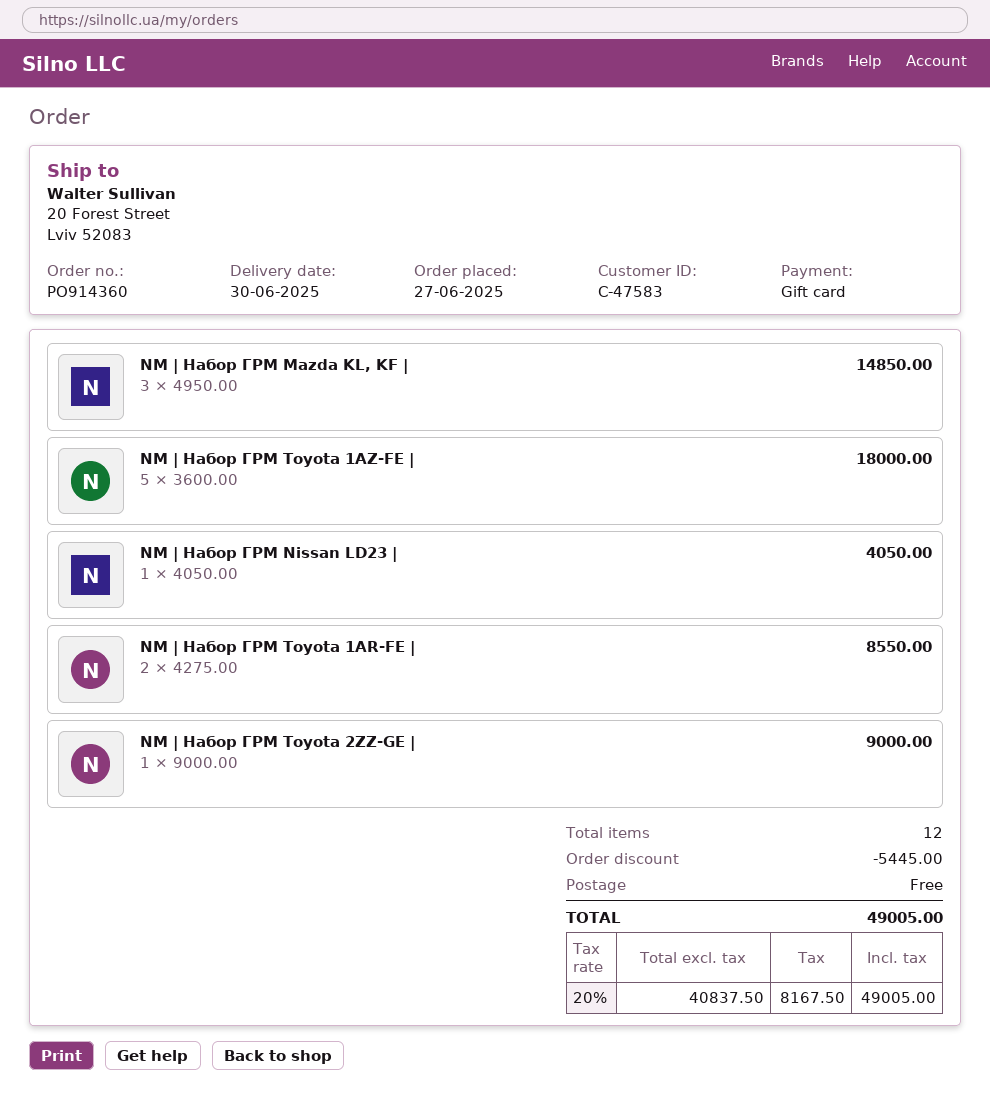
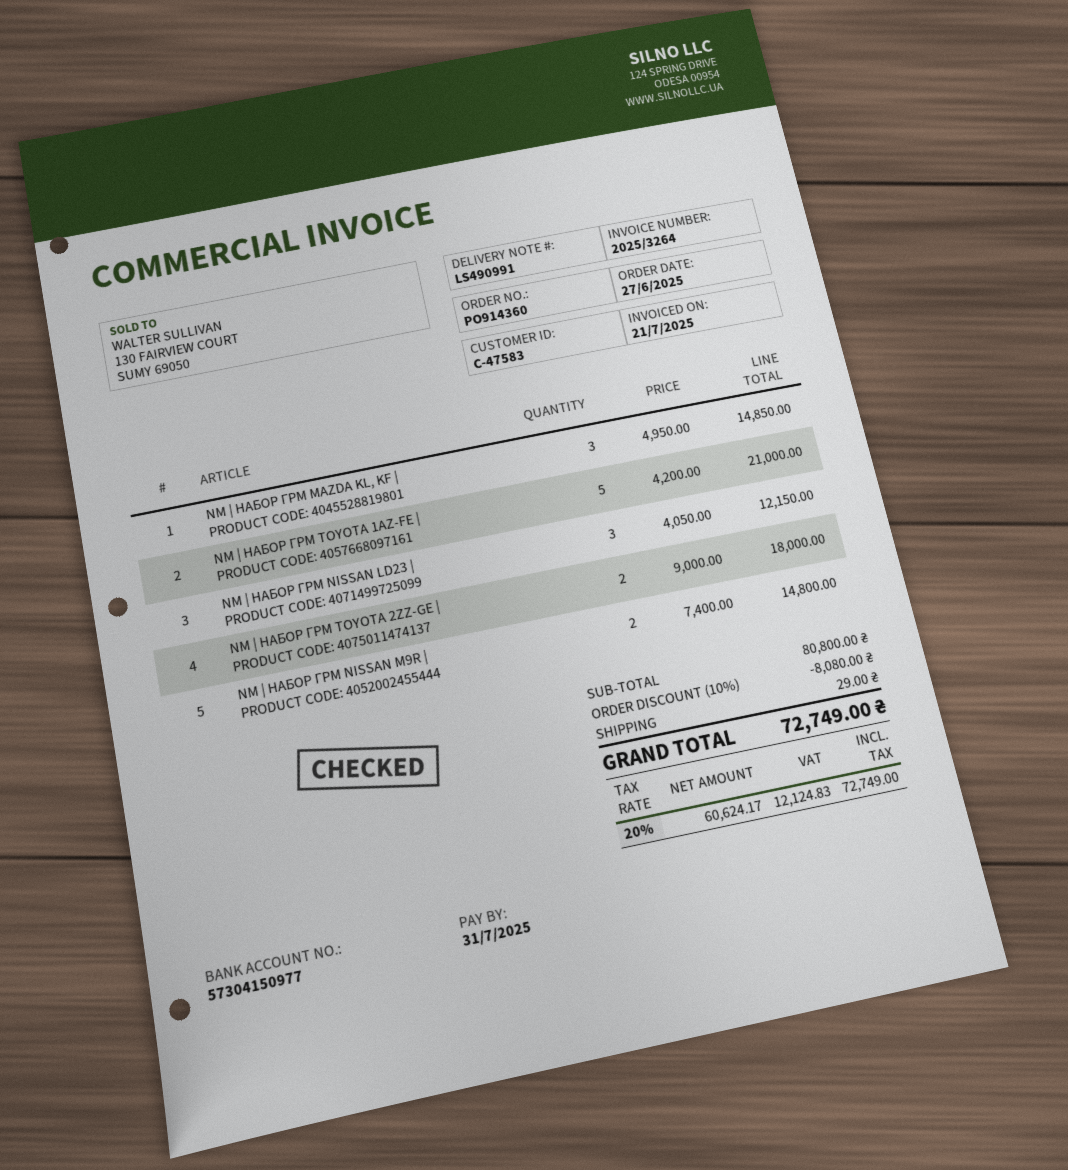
NM | Набор ГРМ Toyota 1AZ-FE |: 5 x 3600.00 = 18000.00 -> 5 x 4200.00 = 21000.00
NM | Набор ГРМ Nissan LD23 |: 1 x 4050.00 = 4050.00 -> 3 x 4050.00 = 12150.00
NM | Набор ГРМ Toyota 1AR-FE |: 2 x 4275.00 = 8550.00 -> none
NM | Набор ГРМ Toyota 2ZZ-GE |: 1 x 9000.00 = 9000.00 -> 2 x 9000.00 = 18000.00
NM | НАБОР ГРМ NISSAN M9R |: none -> 2 x 7400.00 = 14800.00
discount: 5445.00 -> 8080.00
shipping: 0.00 -> 29.00
net: 40837.50 -> 60624.17
tax: 20% = 8167.50 -> 20% = 12124.83
total: 49005.00 -> 72749.00

